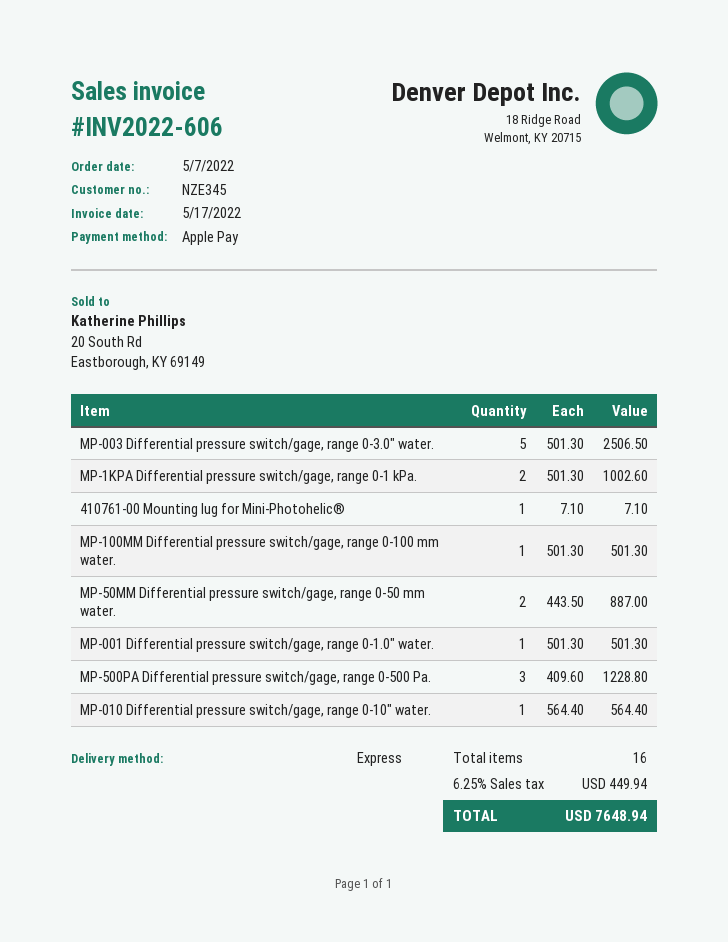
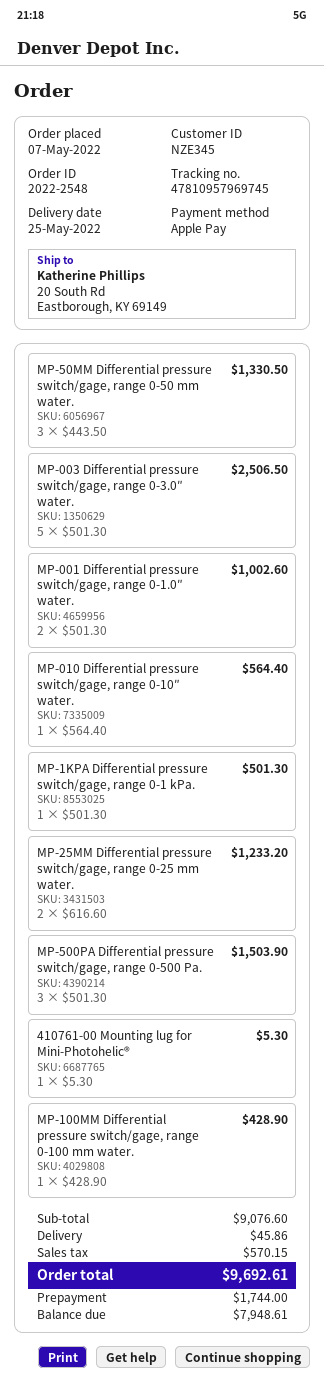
MP-1KPA Differential pressure switch/gage, range 0-1 kPa.: 2 x 501.30 = 1002.60 -> 1 x 501.30 = 501.30
410761-00 Mounting lug for Mini-Photohelic®: 1 x 7.10 = 7.10 -> 1 x 5.30 = 5.30
MP-100MM Differential pressure switch/gage, range 0-100 mm water.: 1 x 501.30 = 501.30 -> 1 x 428.90 = 428.90
MP-50MM Differential pressure switch/gage, range 0-50 mm water.: 2 x 443.50 = 887.00 -> 3 x 443.50 = 1330.50
MP-001 Differential pressure switch/gage, range 0-1.0″ water.: 1 x 501.30 = 501.30 -> 2 x 501.30 = 1002.60
MP-500PA Differential pressure switch/gage, range 0-500 Pa.: 3 x 409.60 = 1228.80 -> 3 x 501.30 = 1503.90
MP-25MM Differential pressure switch/gage, range 0-25 mm water.: none -> 2 x 616.60 = 1233.20
shipping: none -> 45.86
tax: 449.94 -> 570.15
total: 7648.94 -> 9692.61

